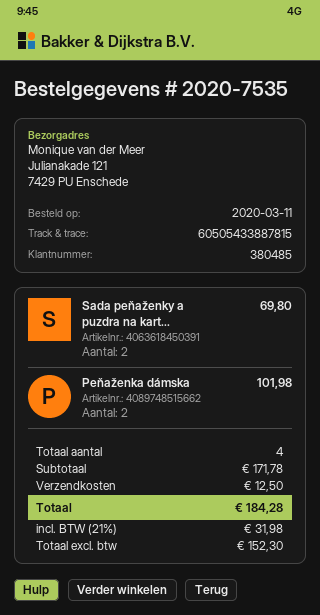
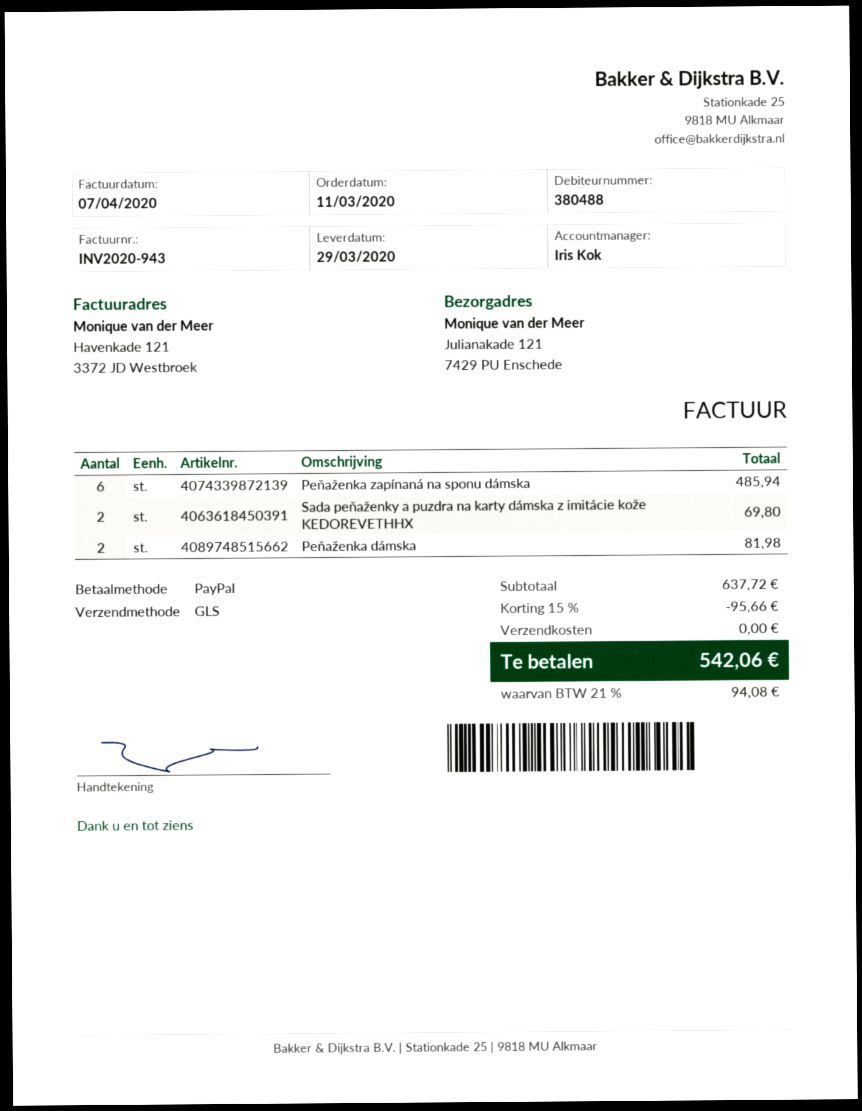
customer number: 380485 -> 380488
Peňaženka dámska: 2 for 101.98 -> 2 for 81.98
Peňaženka zapínaná na sponu dámska: none -> 6 for 485.94
subtotal: 171.78 -> 637.72
discount: none -> 15% = 95.66
shipping: 12.50 -> 0.00
tax: 21% = 31.98 -> 21% = 94.08
total: 184.28 -> 542.06

